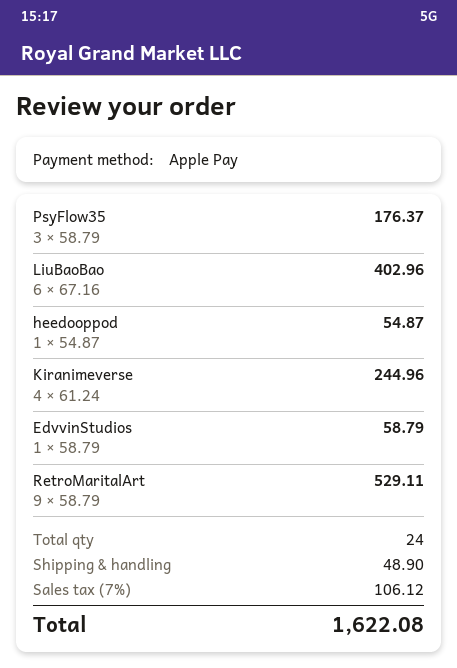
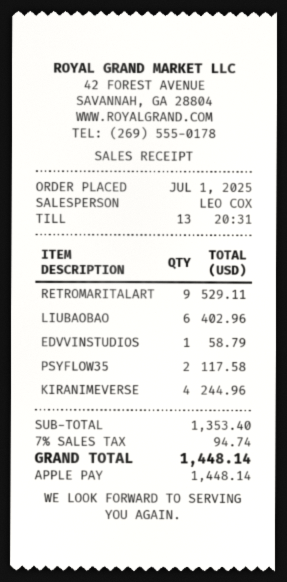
PsyFlow35: 3 for 176.37 -> 2 for 117.58
heedooppod: 1 for 54.87 -> none
shipping: 48.90 -> none
tax: 7% = 106.12 -> 7% = 94.74
total: 1622.08 -> 1448.14

